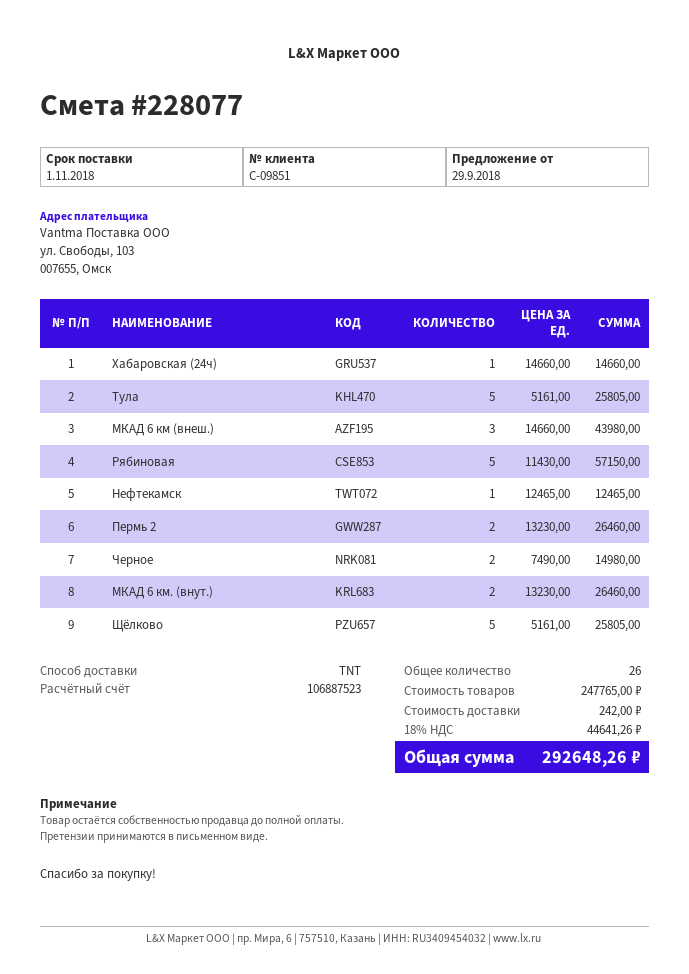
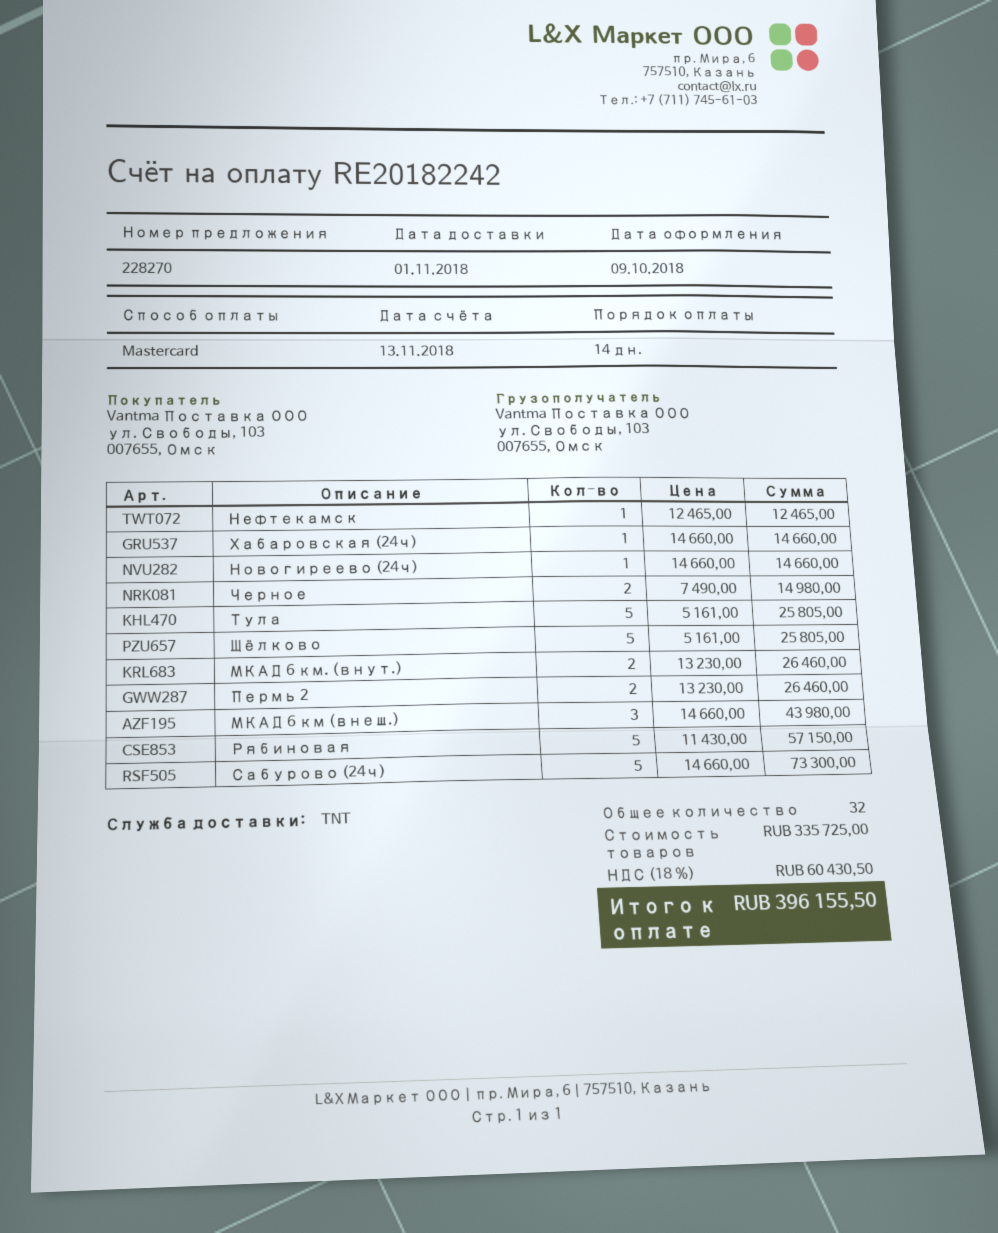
quote number: 228077 -> 228270
Новогиреево (24ч): none -> 1 x 14660.00 = 14660.00
Сабурово (24ч): none -> 5 x 14660.00 = 73300.00
total quantity: 26 -> 32
subtotal: 247765.00 -> 335725.00
shipping: 242.00 -> none
tax: 18% = 44641.26 -> 18% = 60430.50
total: 292648.26 -> 396155.50

